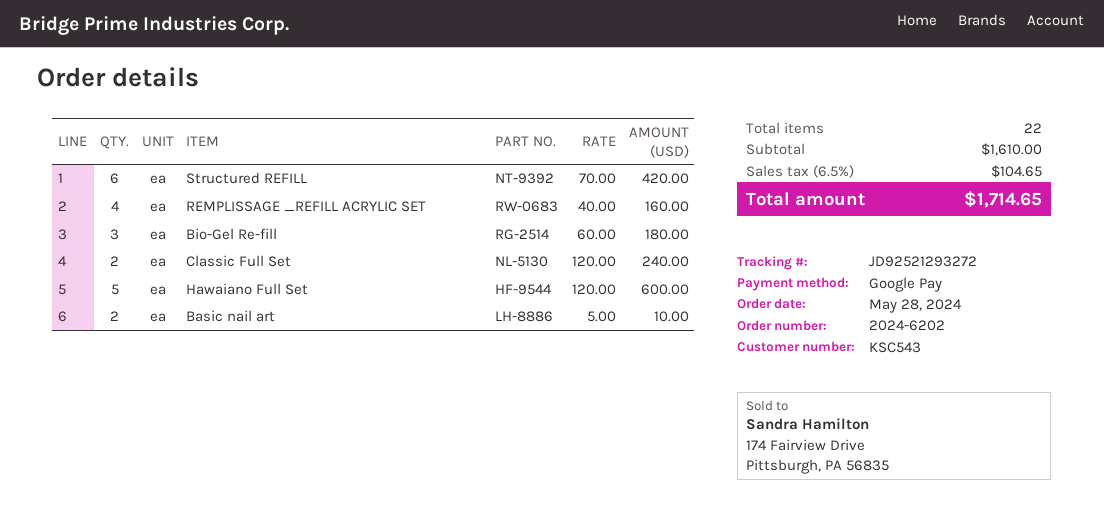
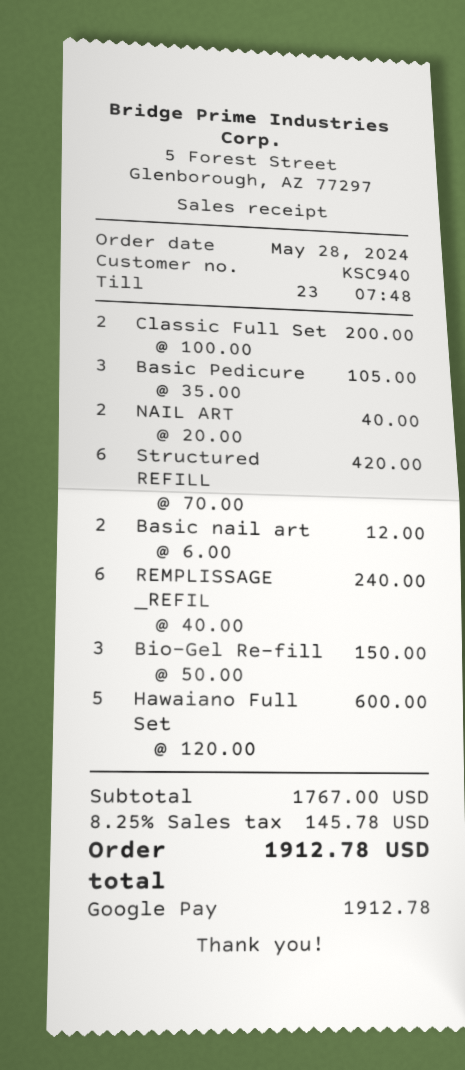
customer number: KSC543 -> KSC940
REMPLISSAGE _REFILL ACRYLIC SET: 4 x 40.00 = 160.00 -> 6 x 40.00 = 240.00
Bio-Gel Re-fill: 3 x 60.00 = 180.00 -> 3 x 50.00 = 150.00
Classic Full Set: 2 x 120.00 = 240.00 -> 2 x 100.00 = 200.00
Basic nail art: 2 x 5.00 = 10.00 -> 2 x 6.00 = 12.00
Basic Pedicure: none -> 3 x 35.00 = 105.00
NAIL ART: none -> 2 x 20.00 = 40.00
subtotal: 1610.00 -> 1767.00
tax: 6.5% = 104.65 -> 8.25% = 145.78
total: 1714.65 -> 1912.78

